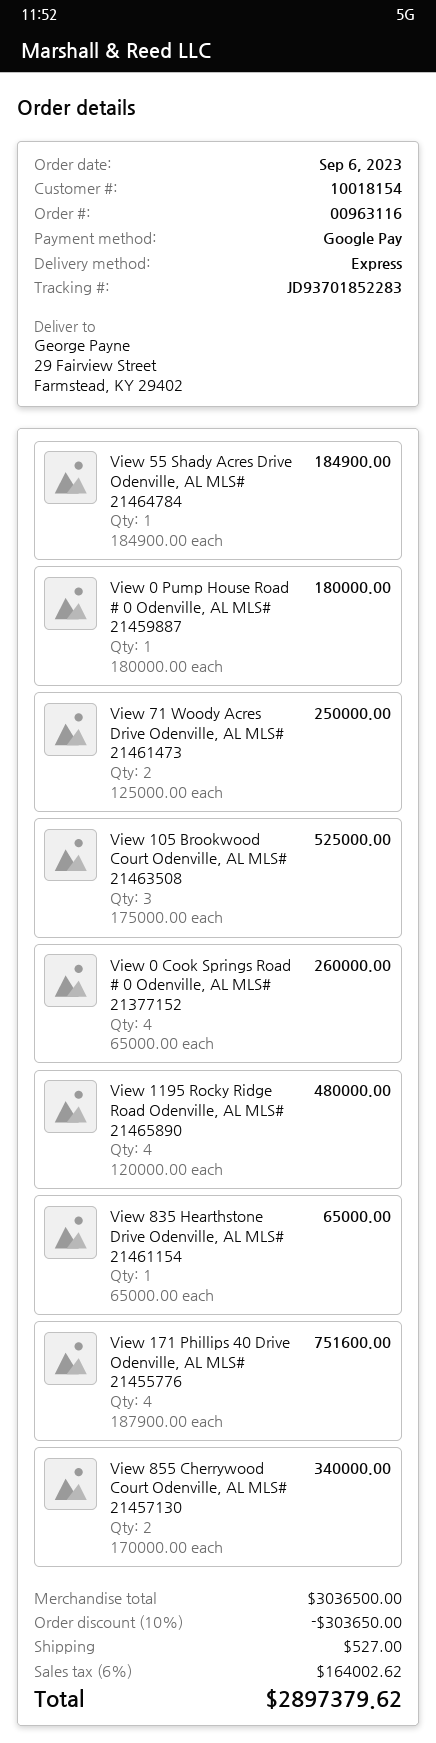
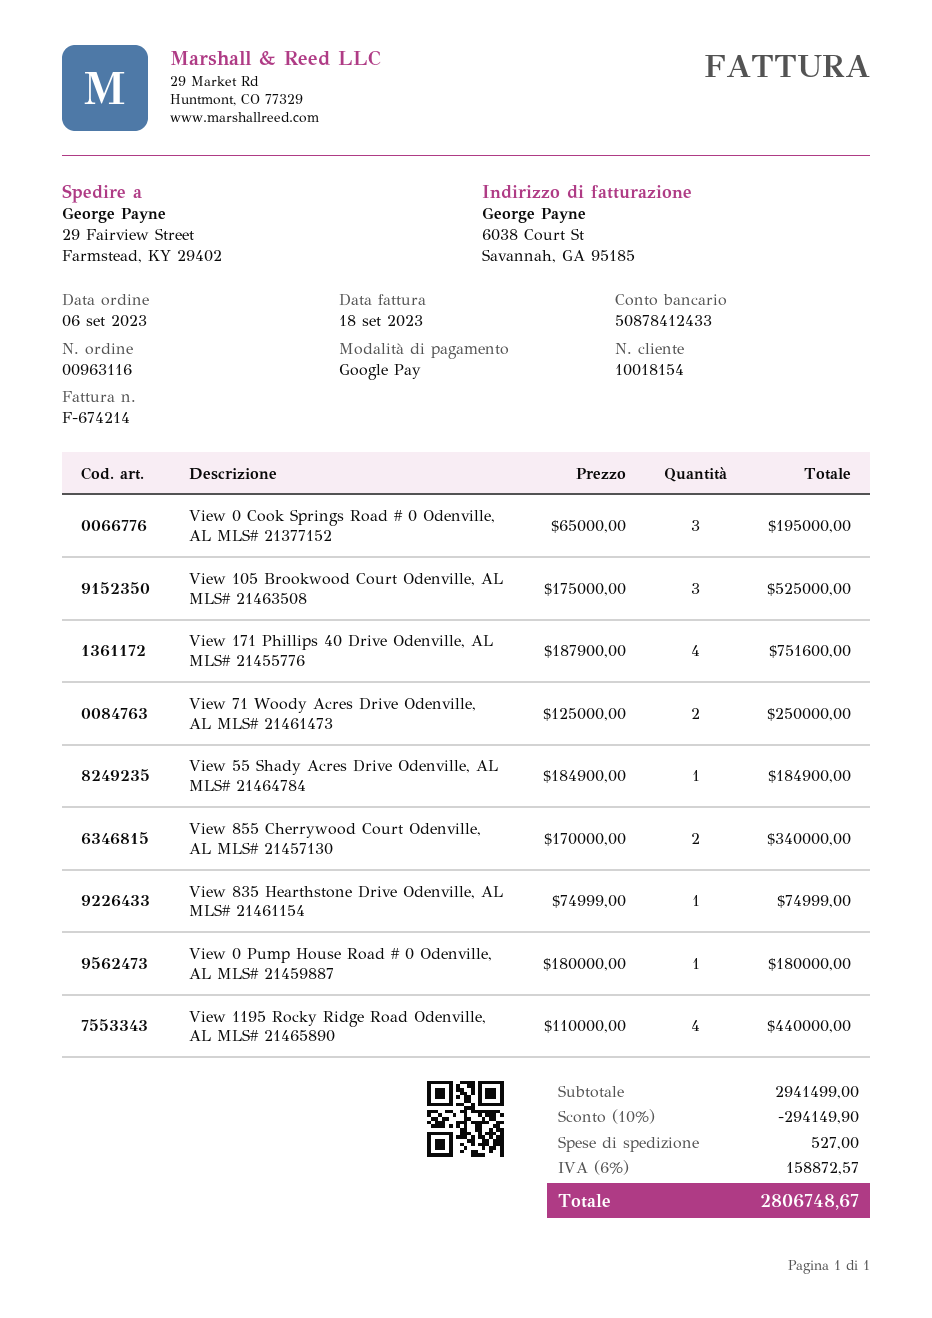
View 0 Cook Springs Road # 0 Odenville, AL MLS# 21377152: 4 x 65000.00 = 260000.00 -> 3 x 65000.00 = 195000.00
View 1195 Rocky Ridge Road Odenville, AL MLS# 21465890: 4 x 120000.00 = 480000.00 -> 4 x 110000.00 = 440000.00
View 835 Hearthstone Drive Odenville, AL MLS# 21461154: 1 x 65000.00 = 65000.00 -> 1 x 74999.00 = 74999.00
subtotal: 3036500.00 -> 2941499.00
discount: 10% = 303650.00 -> 10% = 294149.90
tax: 6% = 164002.62 -> 6% = 158872.57
total: 2897379.62 -> 2806748.67

